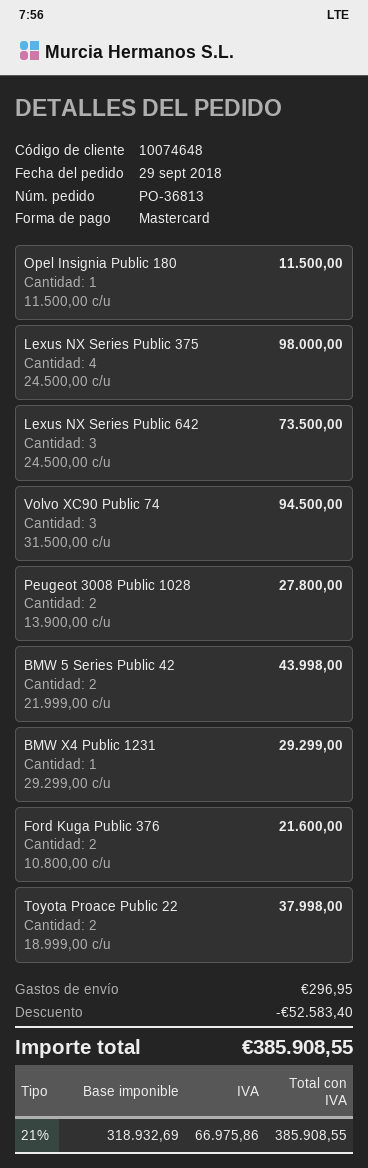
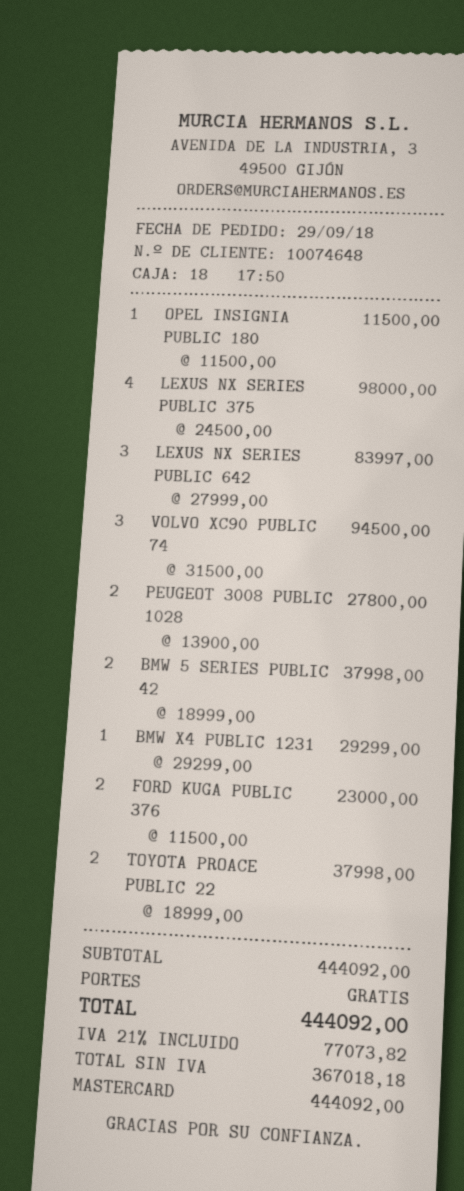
Lexus NX Series Public 642: 3 x 24500.00 = 73500.00 -> 3 x 27999.00 = 83997.00
BMW 5 Series Public 42: 2 x 21999.00 = 43998.00 -> 2 x 18999.00 = 37998.00
Ford Kuga Public 376: 2 x 10800.00 = 21600.00 -> 2 x 11500.00 = 23000.00
discount: 52583.40 -> none
shipping: 296.95 -> 0.00
net: 318932.69 -> 367018.18
tax: 21% = 66975.86 -> 21% = 77073.82
total: 385908.55 -> 444092.00

